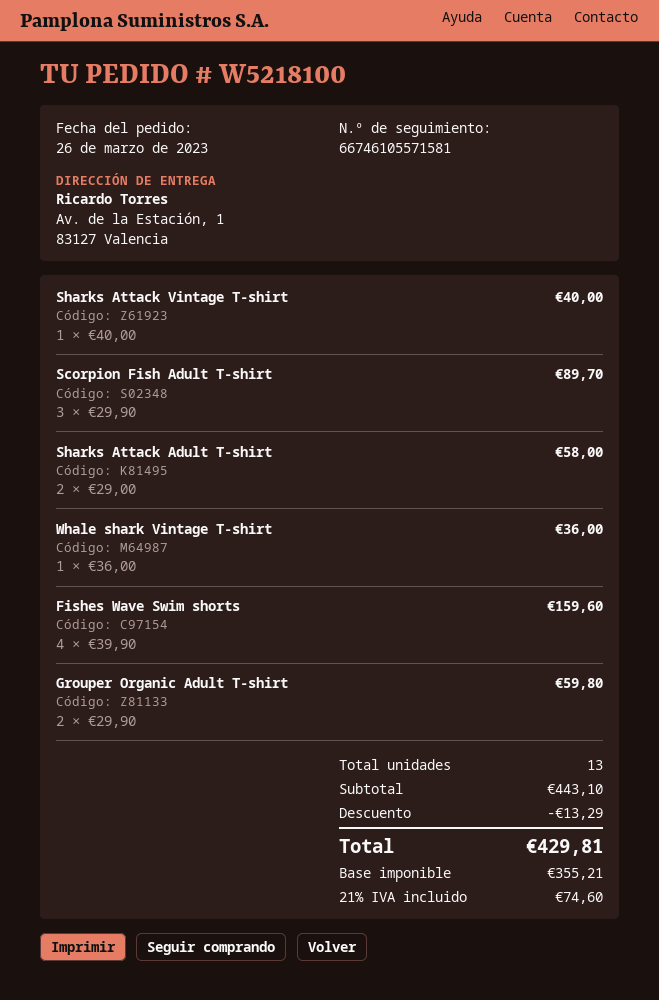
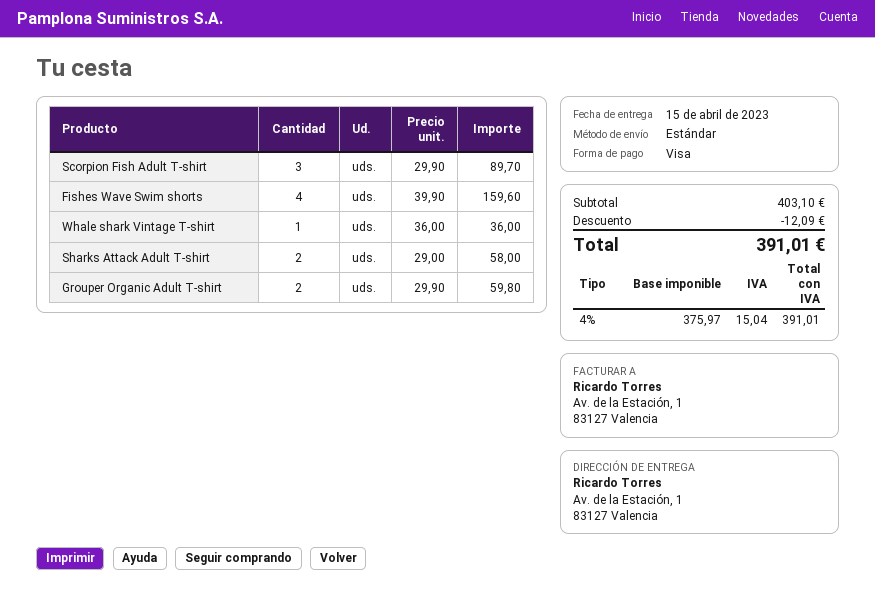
Sharks Attack Vintage T-shirt: 1 x 40.00 = 40.00 -> none
subtotal: 443.10 -> 403.10
discount: 13.29 -> 12.09
net: 355.21 -> 375.97
tax: 21% = 74.60 -> 4% = 15.04
total: 429.81 -> 391.01

